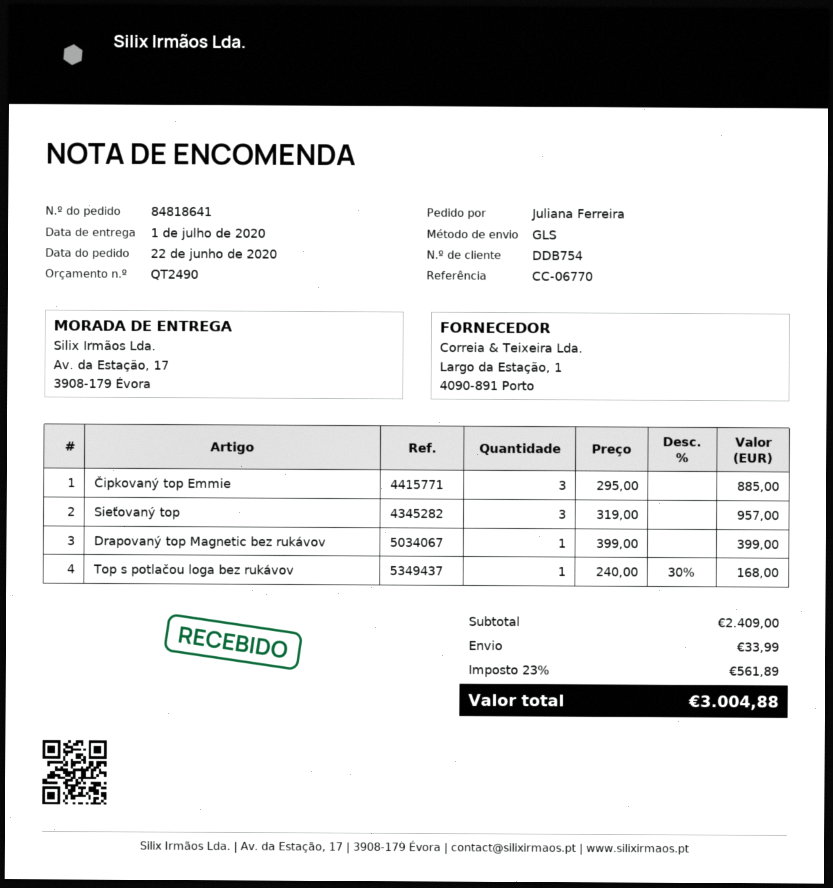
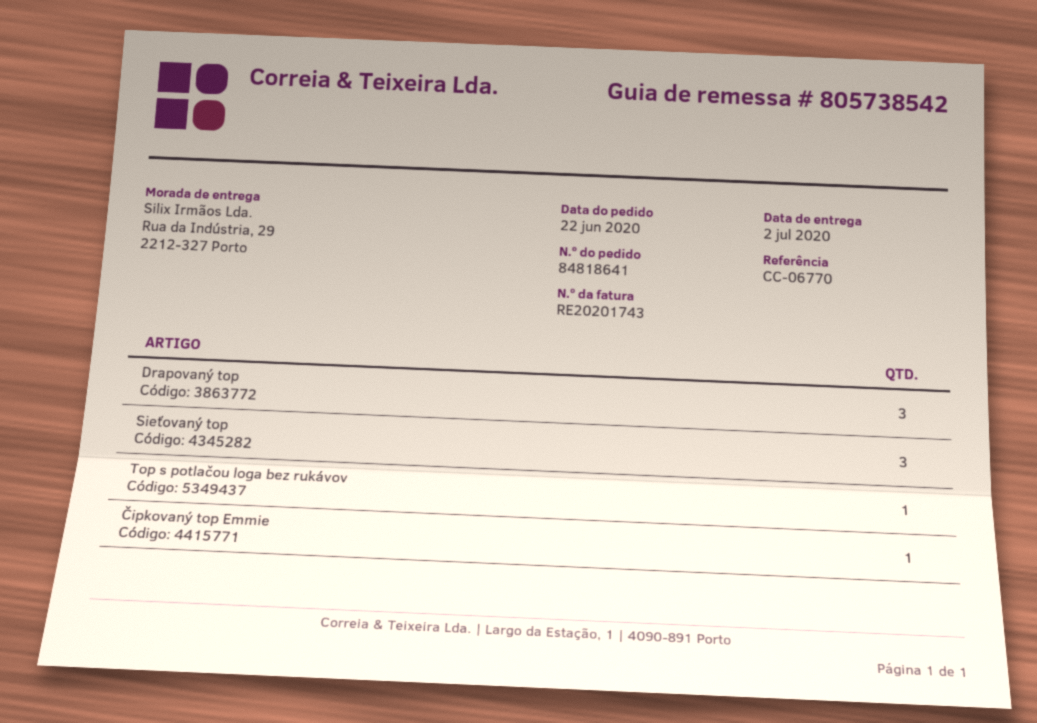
delivery date: 2020-07-01 -> 2020-07-02
ship to: Av. da Estação, 17, 3908-179 Évora -> Rua da Indústria, 29, 2212-327 Porto
Čipkovaný top Emmie: 3 -> 1
Drapovaný top Magnetic bez rukávov: 1 -> none
Drapovaný top: none -> 3

